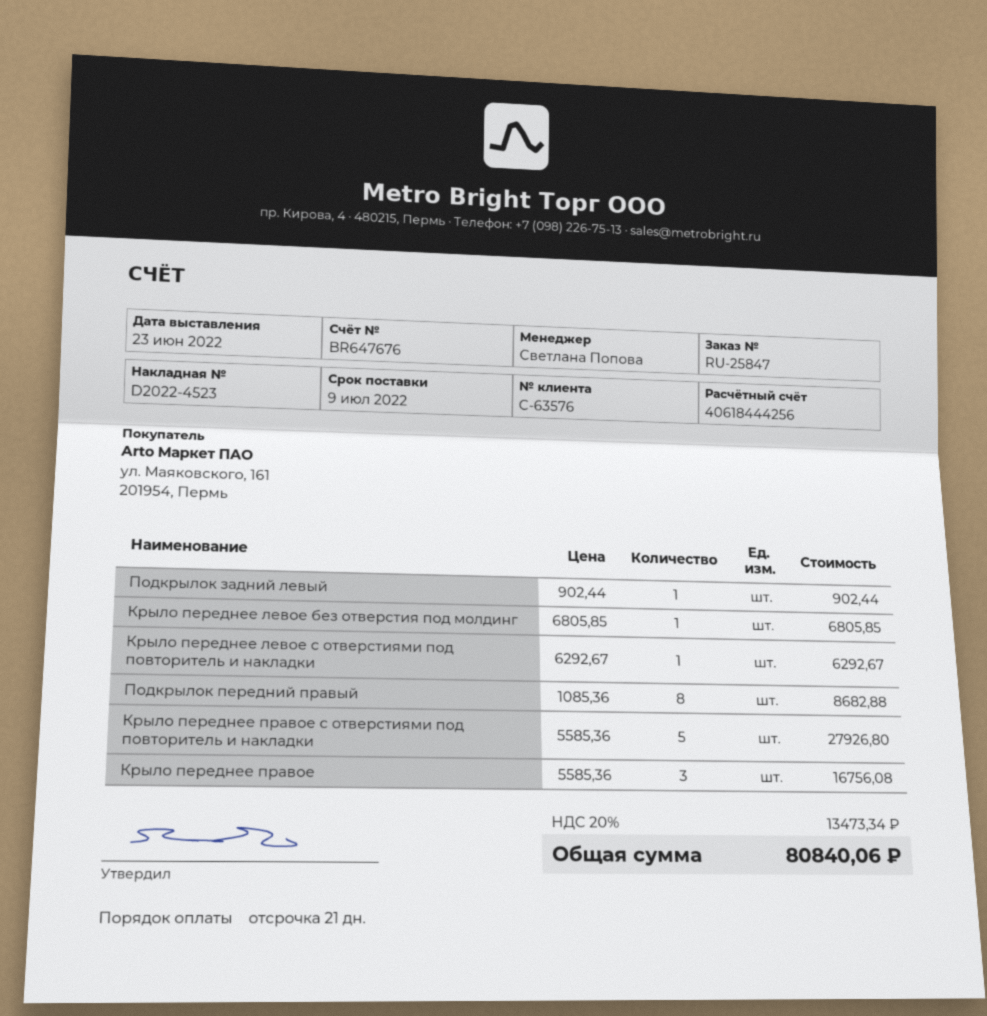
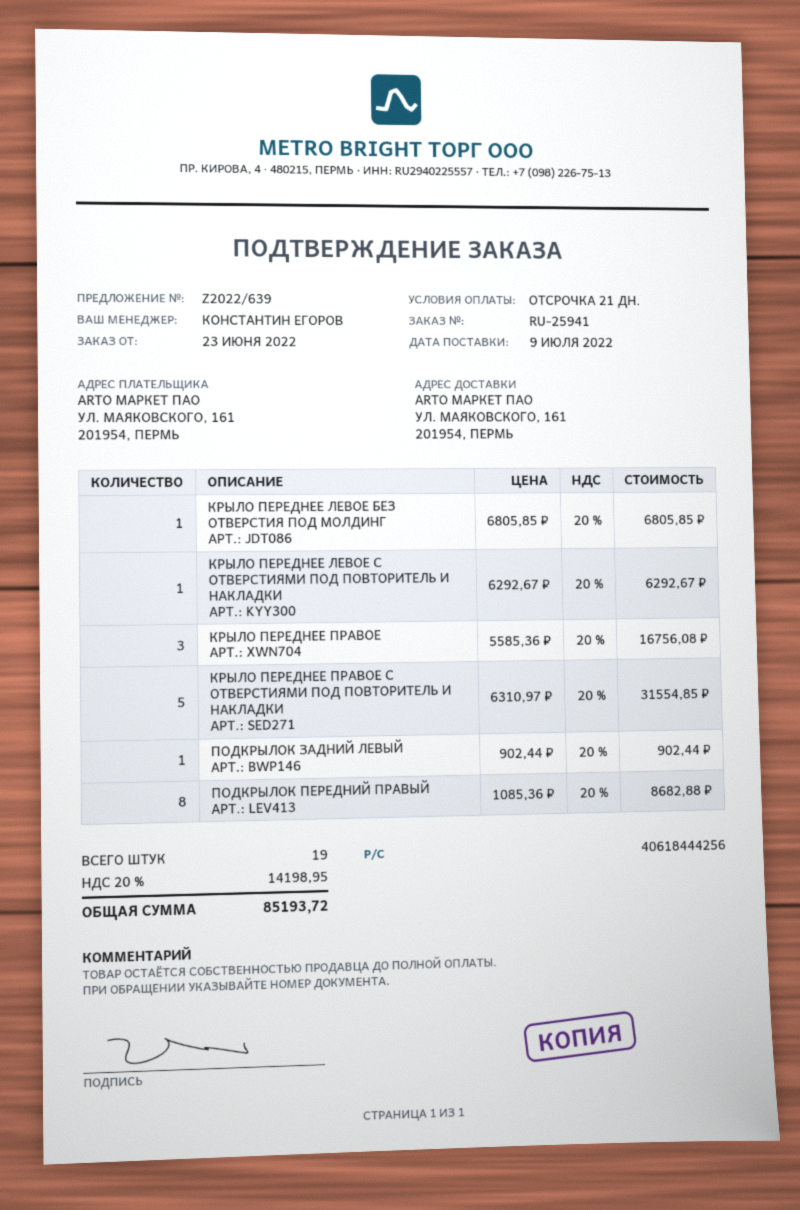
order number: RU-25847 -> RU-25941
sales rep: Светлана Попова -> КОНСТАНТИН ЕГОРОВ
Крыло переднее правое с отверстиями под повторитель и накладки: 5 x 5585.36 = 27926.80 -> 5 x 6310.97 = 31554.85
tax: 20% = 13473.34 -> 20% = 14198.95
total: 80840.06 -> 85193.72

